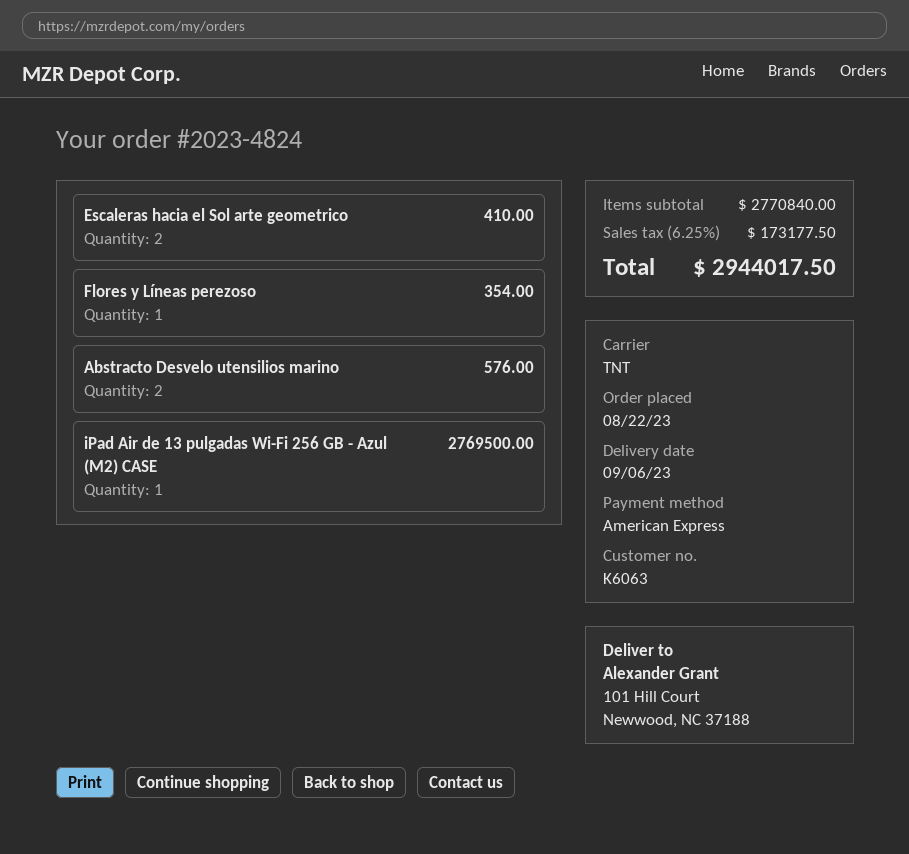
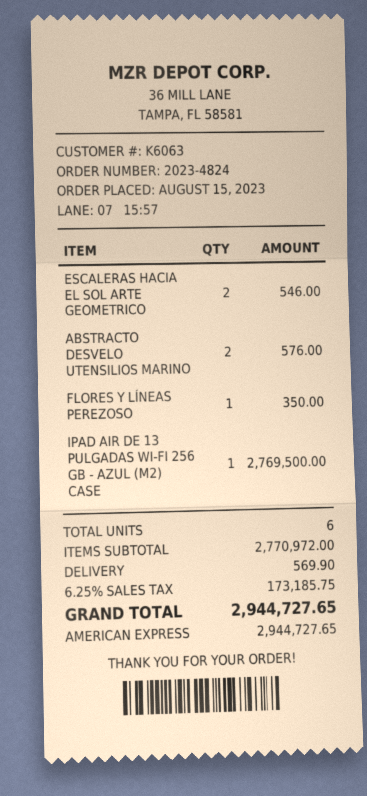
order date: 2023-08-22 -> 2023-08-15
Escaleras hacia el Sol arte geometrico: 2 for 410.00 -> 2 for 546.00
Flores y Líneas perezoso: 1 for 354.00 -> 1 for 350.00
subtotal: 2770840.00 -> 2770972.00
shipping: none -> 569.90
tax: 6.25% = 173177.50 -> 6.25% = 173185.75
total: 2944017.50 -> 2944727.65

